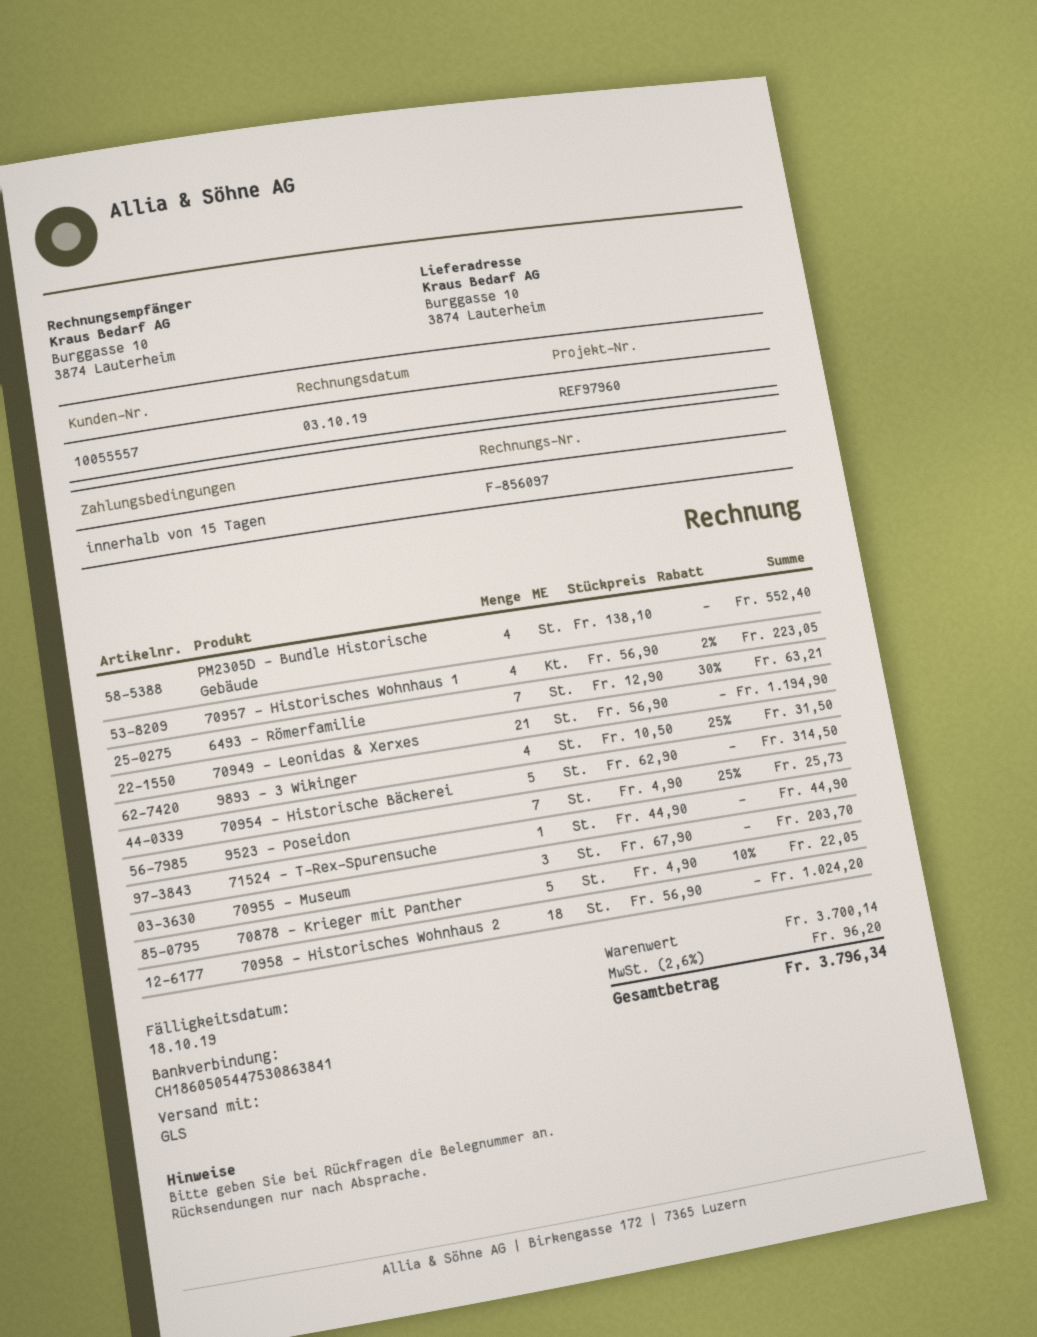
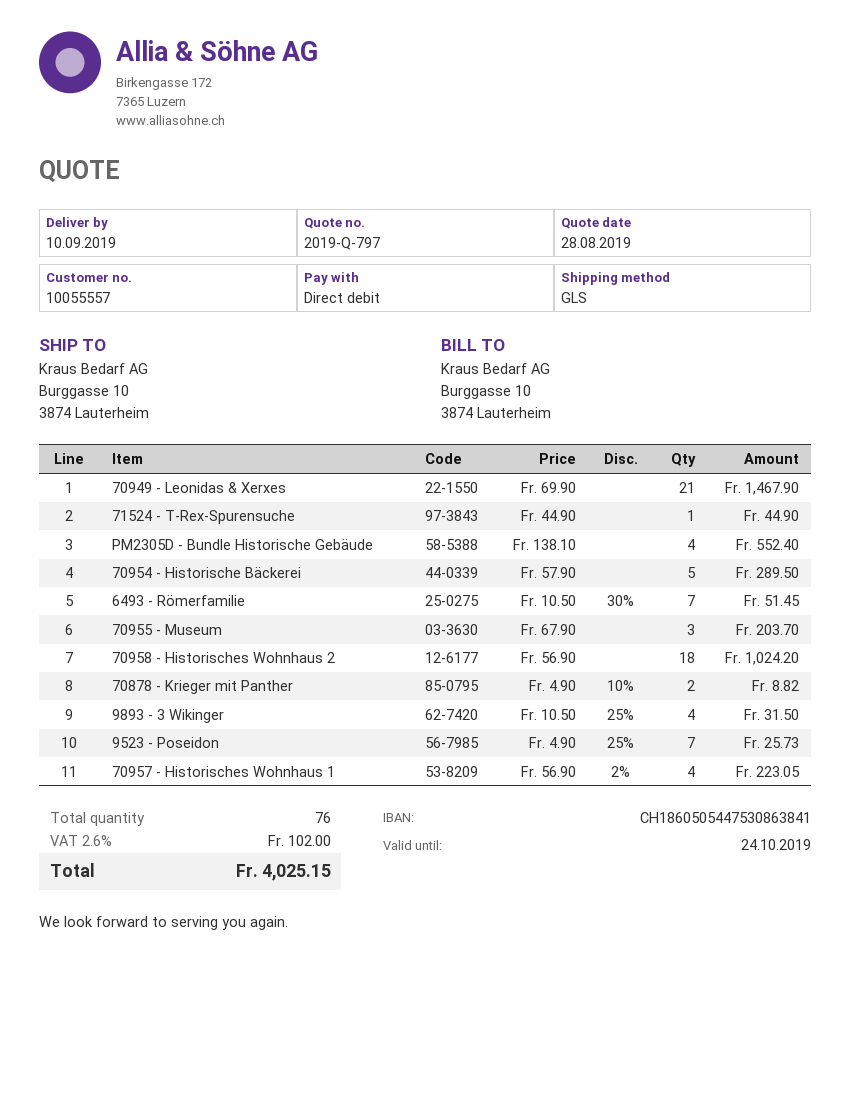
6493 - Römerfamilie: 7 x 12.90 - 30% = 63.21 -> 7 x 10.50 - 30% = 51.45
70949 - Leonidas & Xerxes: 21 x 56.90 = 1194.90 -> 21 x 69.90 = 1467.90
70954 - Historische Bäckerei: 5 x 62.90 = 314.50 -> 5 x 57.90 = 289.50
70878 - Krieger mit Panther: 5 x 4.90 - 10% = 22.05 -> 2 x 4.90 - 10% = 8.82
tax: 2.6% = 96.20 -> 2.6% = 102.00
total: 3796.34 -> 4025.15

